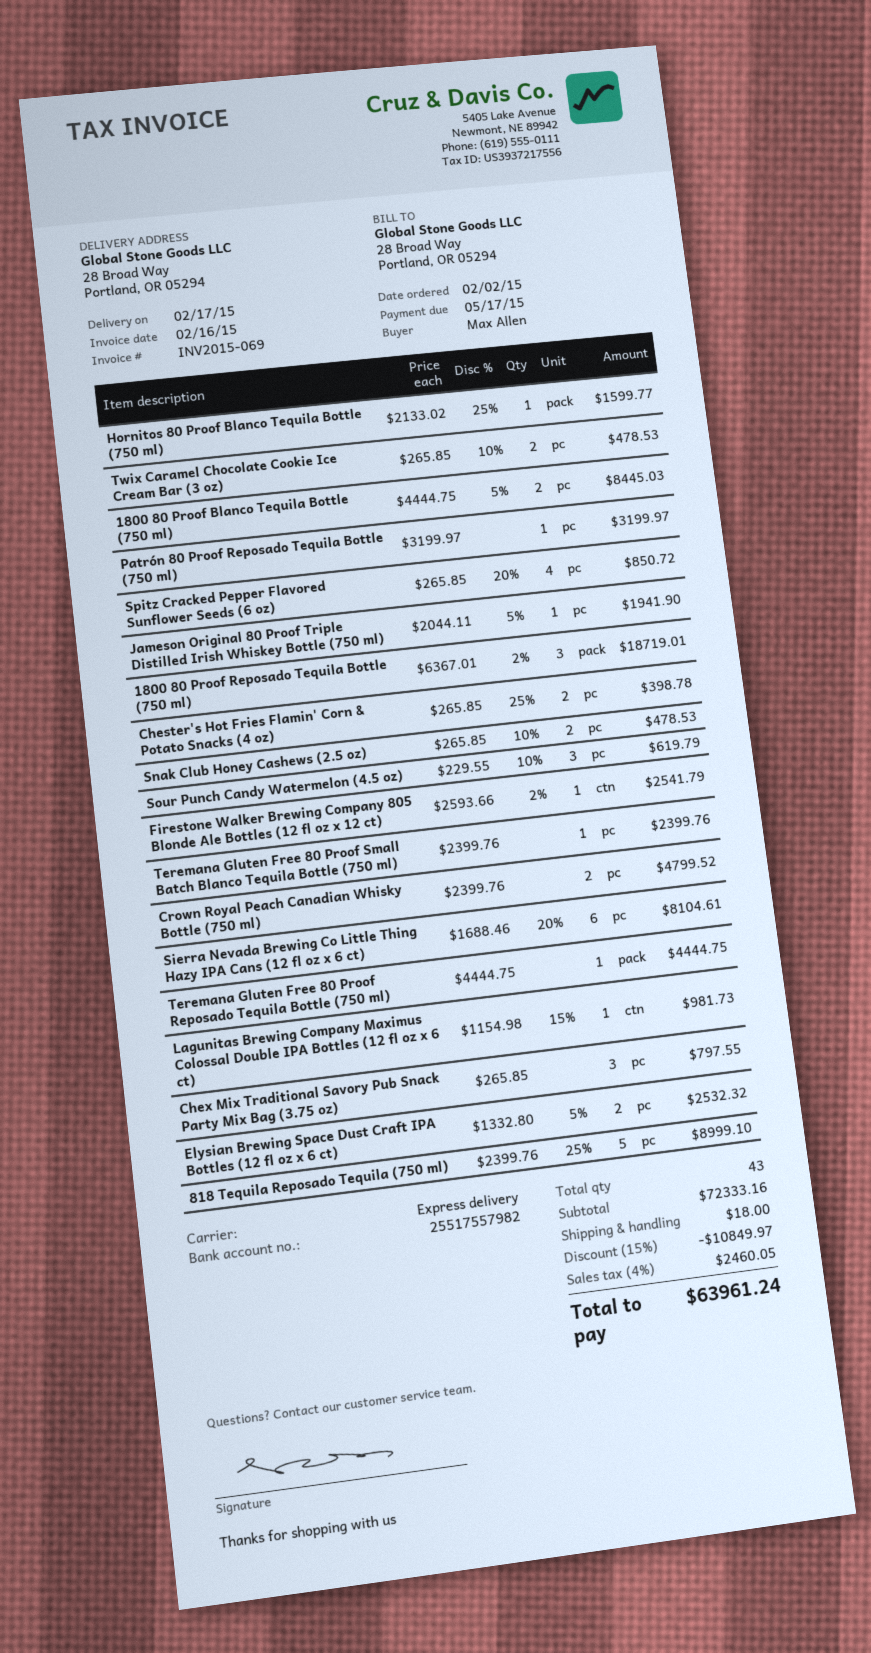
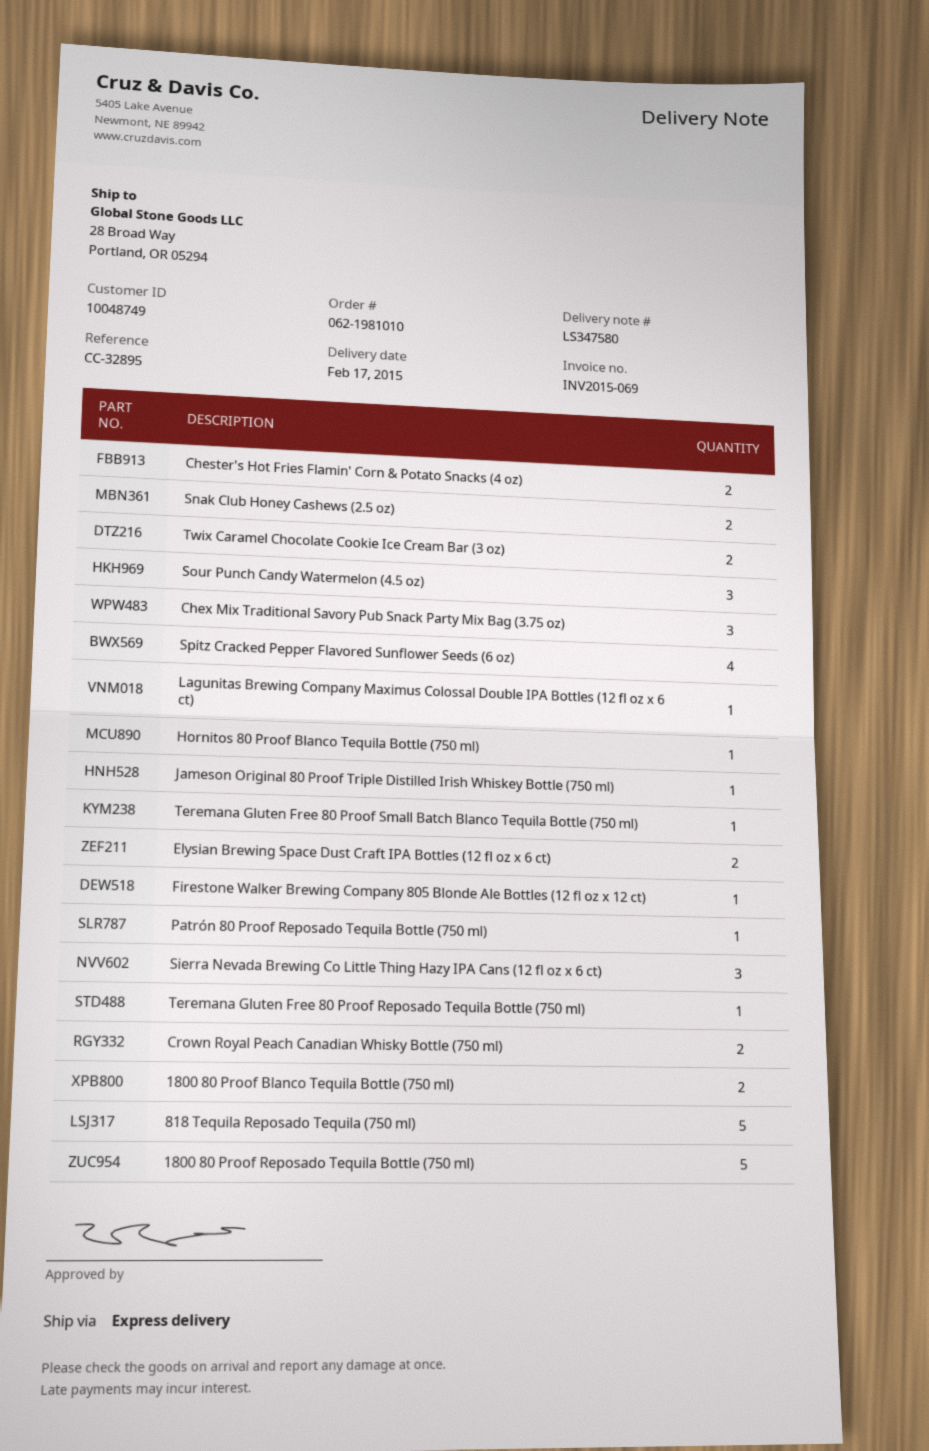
1800 80 Proof Reposado Tequila Bottle (750 ml): 3 -> 5
Sierra Nevada Brewing Co Little Thing Hazy IPA Cans (12 fl oz x 6 ct): 6 -> 3

